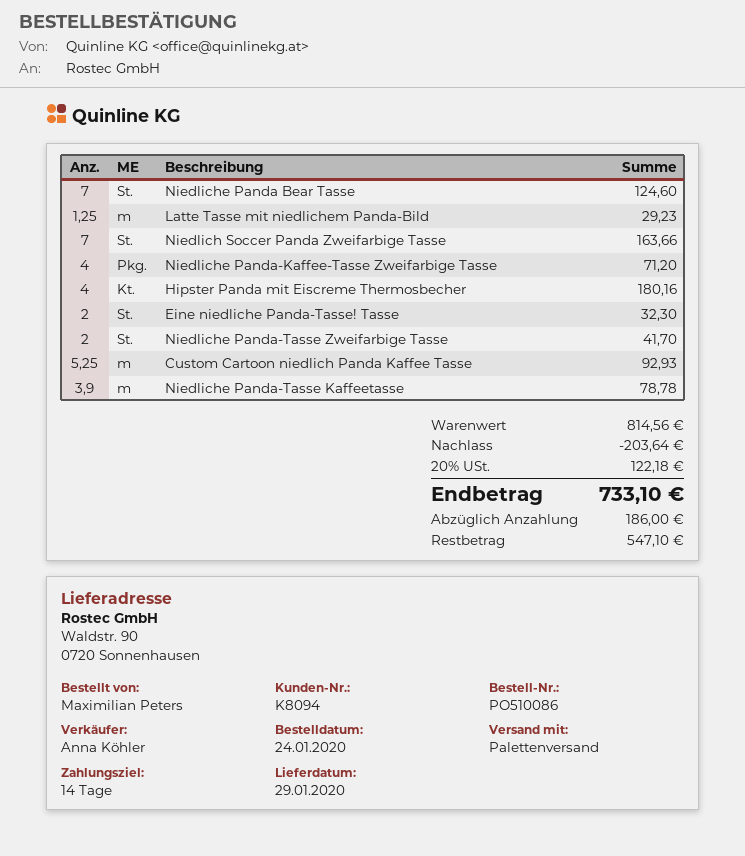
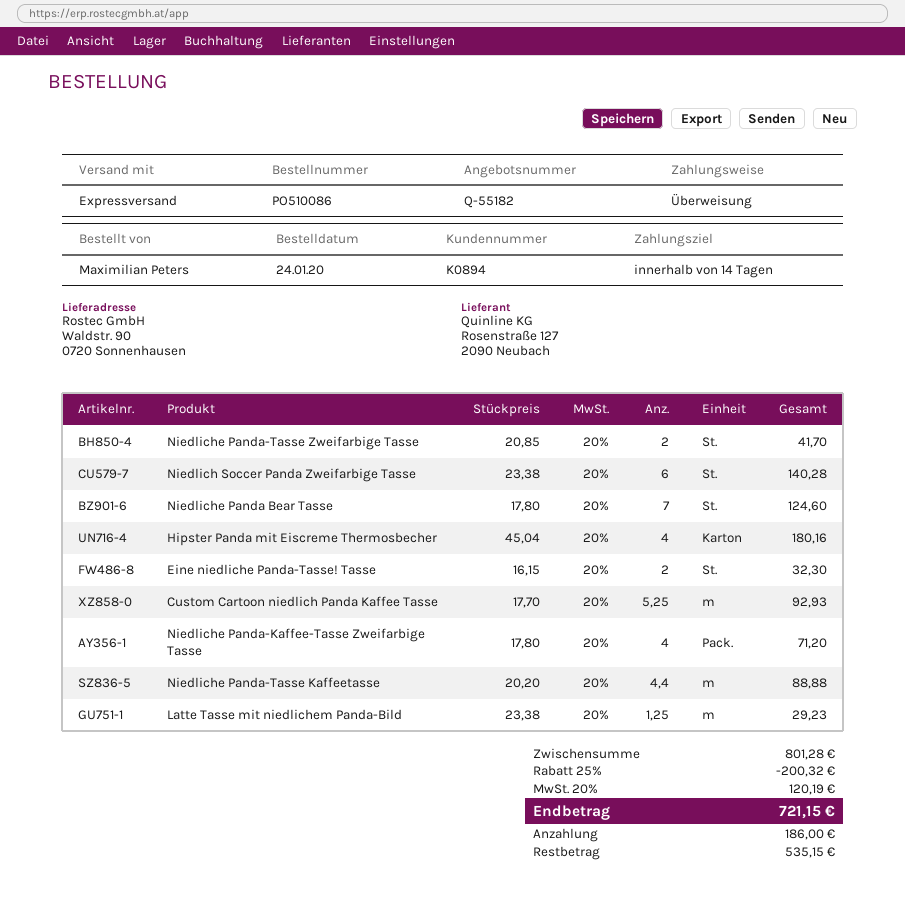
customer number: K8094 -> K0894
shipping method: pallet freight -> express
Niedlich Soccer Panda Zweifarbige Tasse: 7 for 163.66 -> 6 for 140.28
Niedliche Panda-Tasse Kaffeetasse: 3.9 for 78.78 -> 4.4 for 88.88
subtotal: 814.56 -> 801.28
discount: 203.64 -> 200.32
tax: 20% = 122.18 -> 20% = 120.19
total: 733.10 -> 721.15
balance: 547.10 -> 535.15

